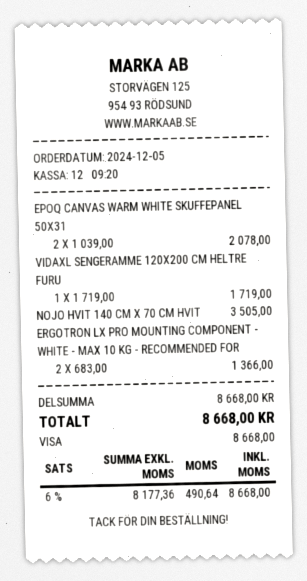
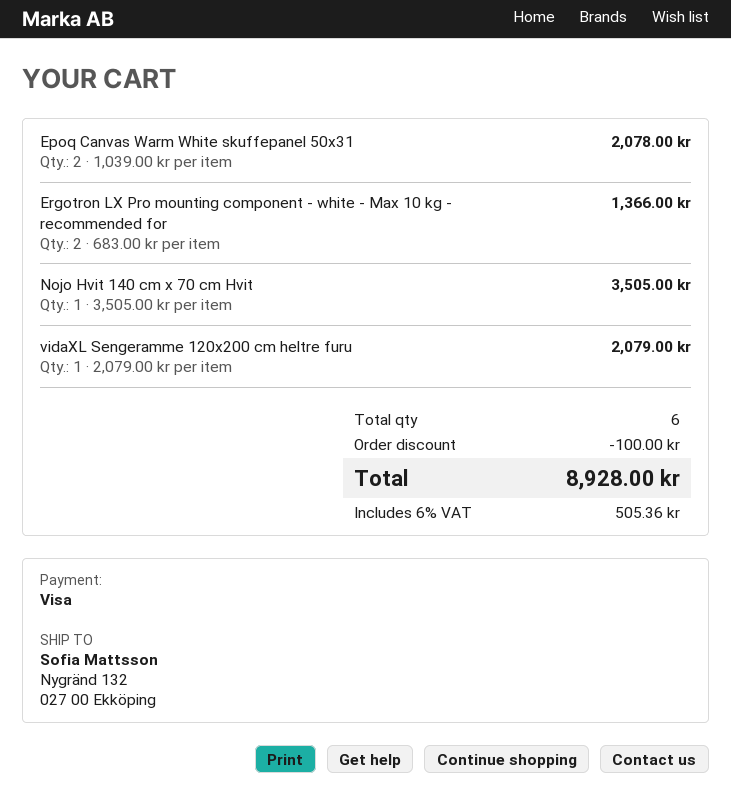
VIDAXL SENGERAMME 120X200 CM HELTRE FURU: 1 x 1719.00 = 1719.00 -> 1 x 2079.00 = 2079.00
discount: none -> 100.00
tax: 6% = 490.64 -> 6% = 505.36
total: 8668.00 -> 8928.00

